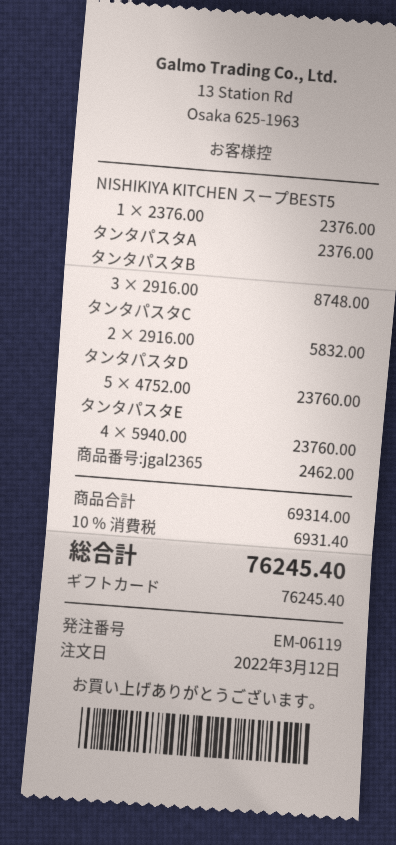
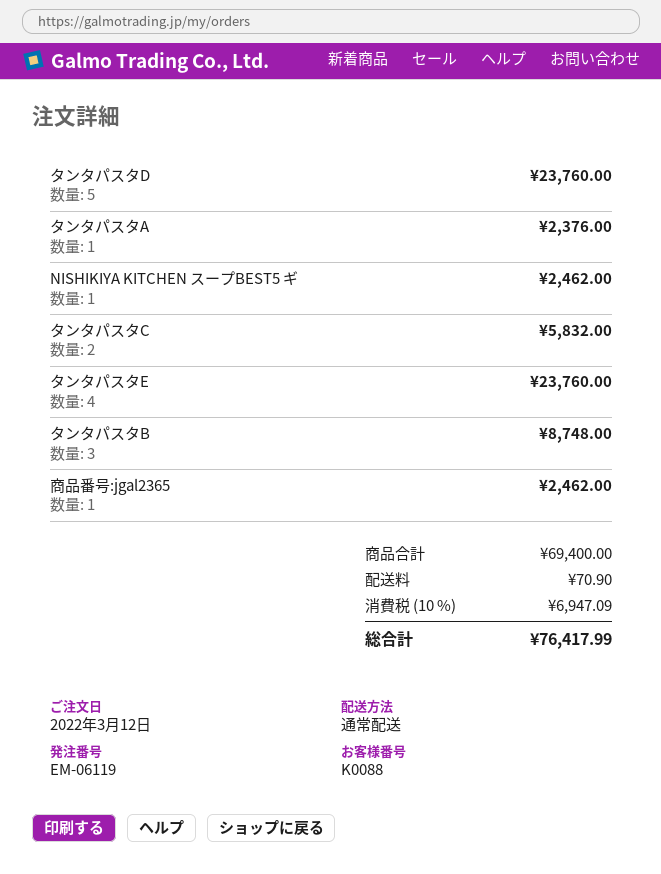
NISHIKIYA KITCHEN スープBEST5: 1 for 2376.00 -> 1 for 2462.00
subtotal: 69314.00 -> 69400.00
shipping: none -> 70.90
tax: 10% = 6931.40 -> 10% = 6947.09
total: 76245.40 -> 76417.99

